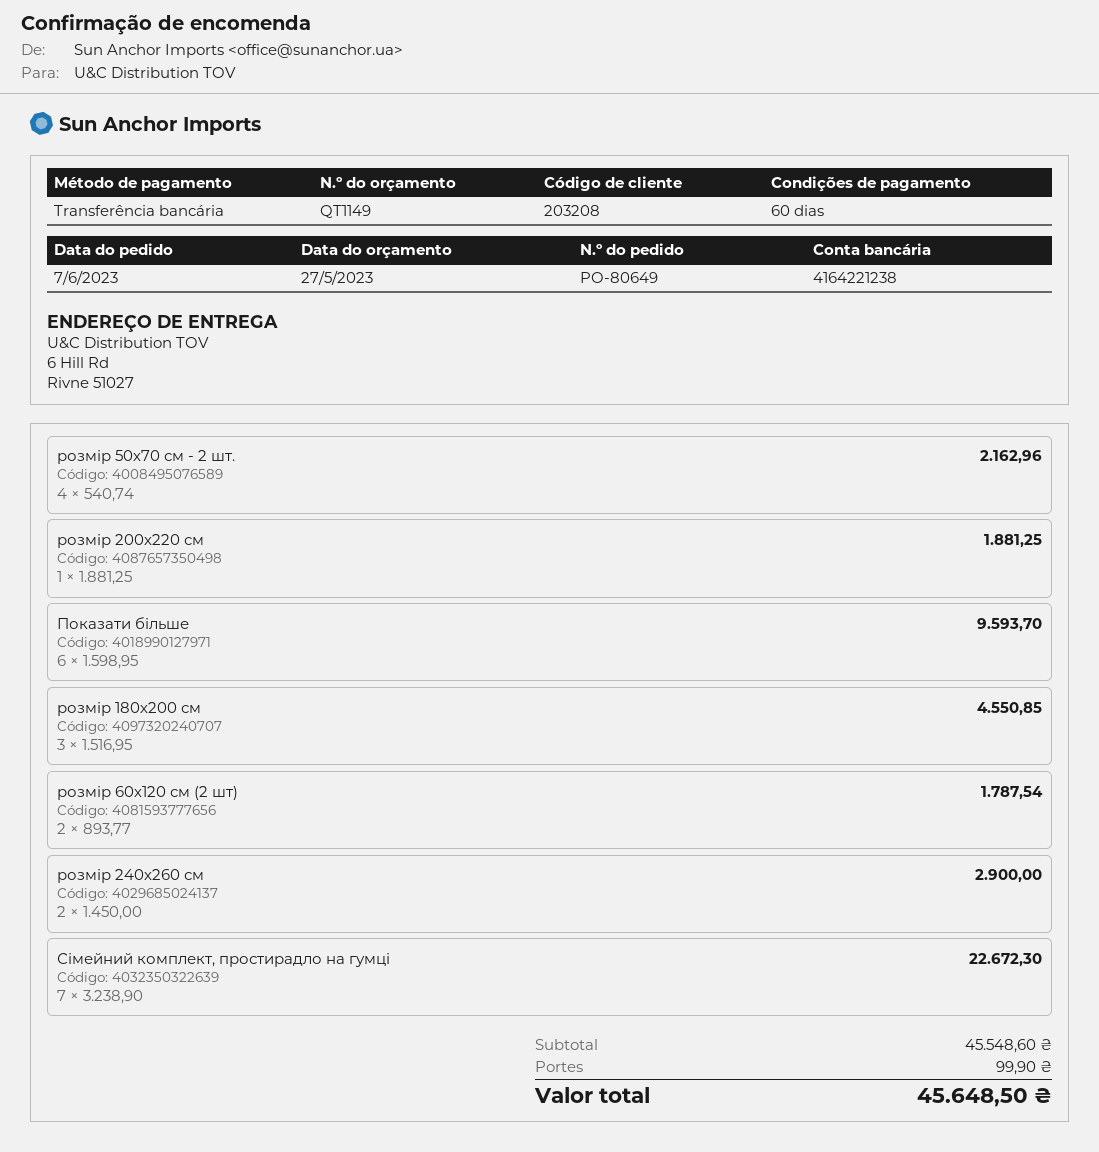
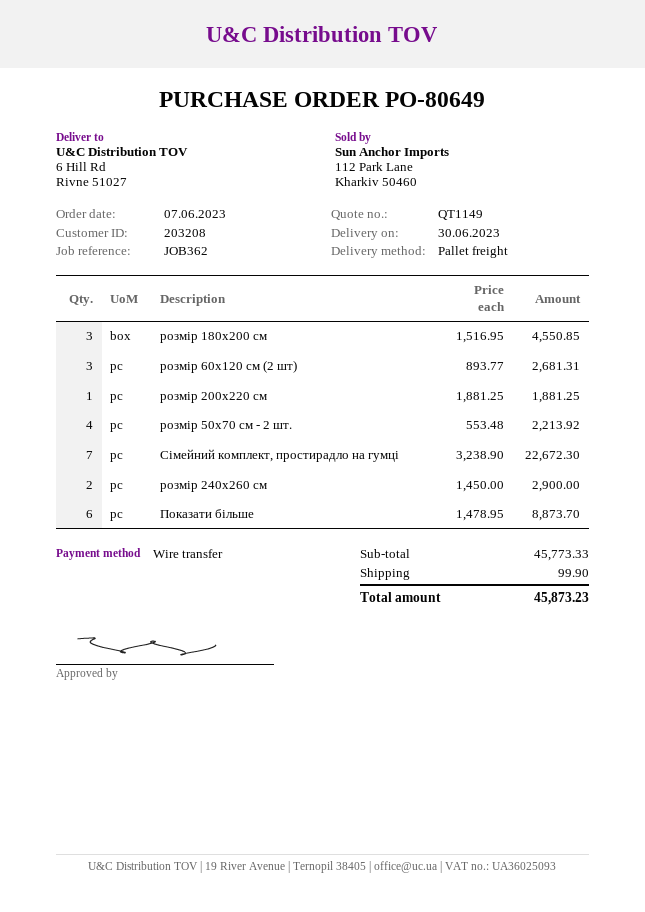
розмір 50х70 см - 2 шт.: 4 x 540.74 = 2162.96 -> 4 x 553.48 = 2213.92
Показати більше: 6 x 1598.95 = 9593.70 -> 6 x 1478.95 = 8873.70
розмір 60х120 см (2 шт): 2 x 893.77 = 1787.54 -> 3 x 893.77 = 2681.31
subtotal: 45548.60 -> 45773.33
total: 45648.50 -> 45873.23

